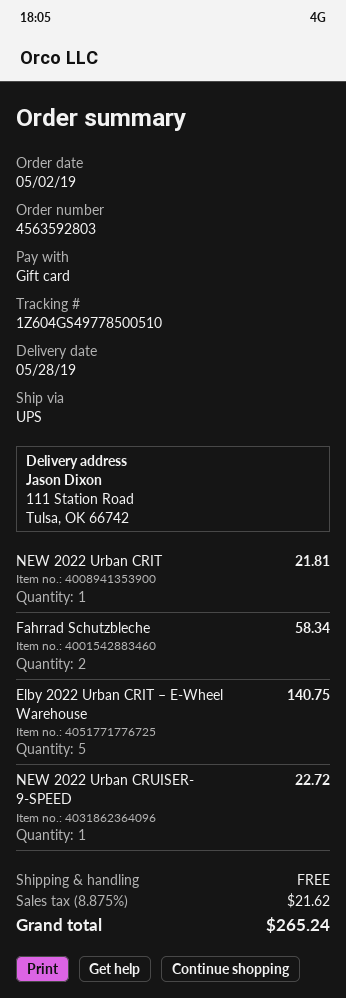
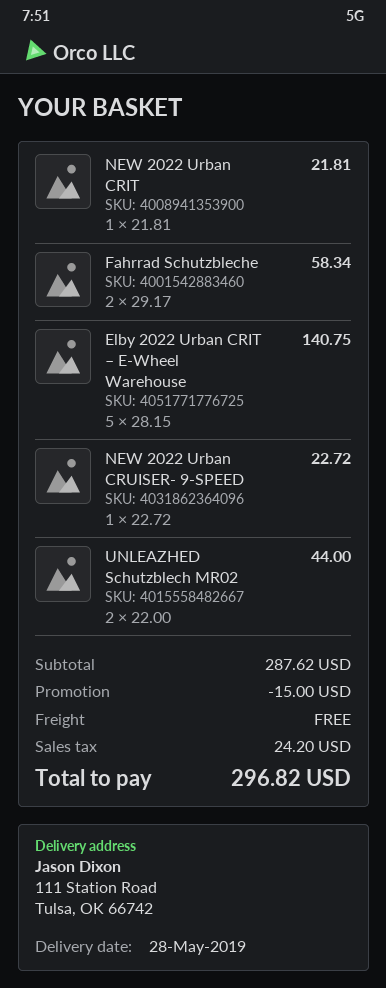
UNLEAZHED Schutzblech MR02: none -> 2 for 44.00
discount: none -> 15.00
tax: 21.62 -> 24.20
total: 265.24 -> 296.82

